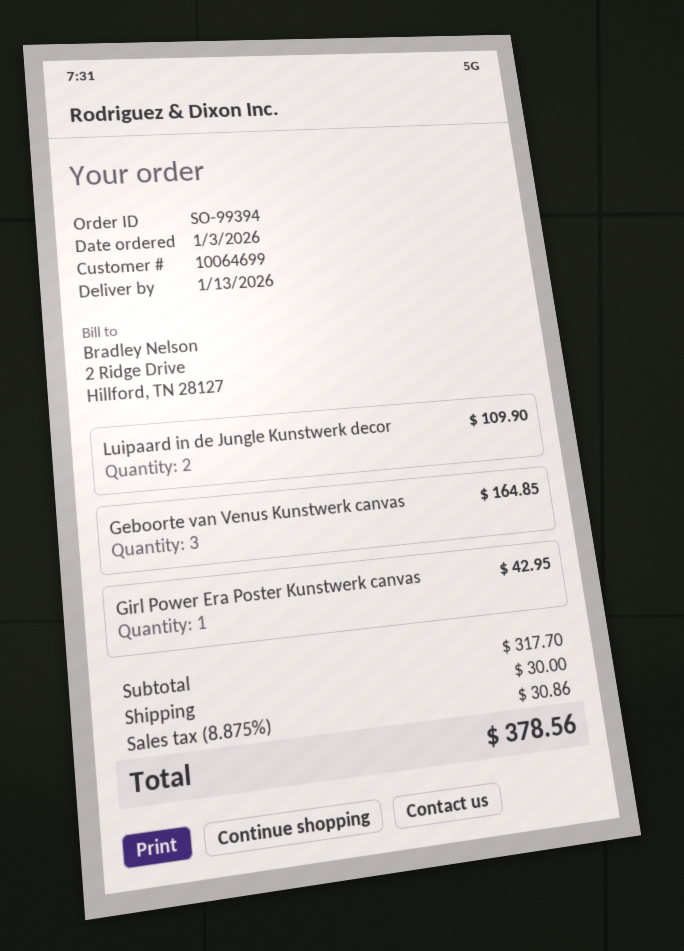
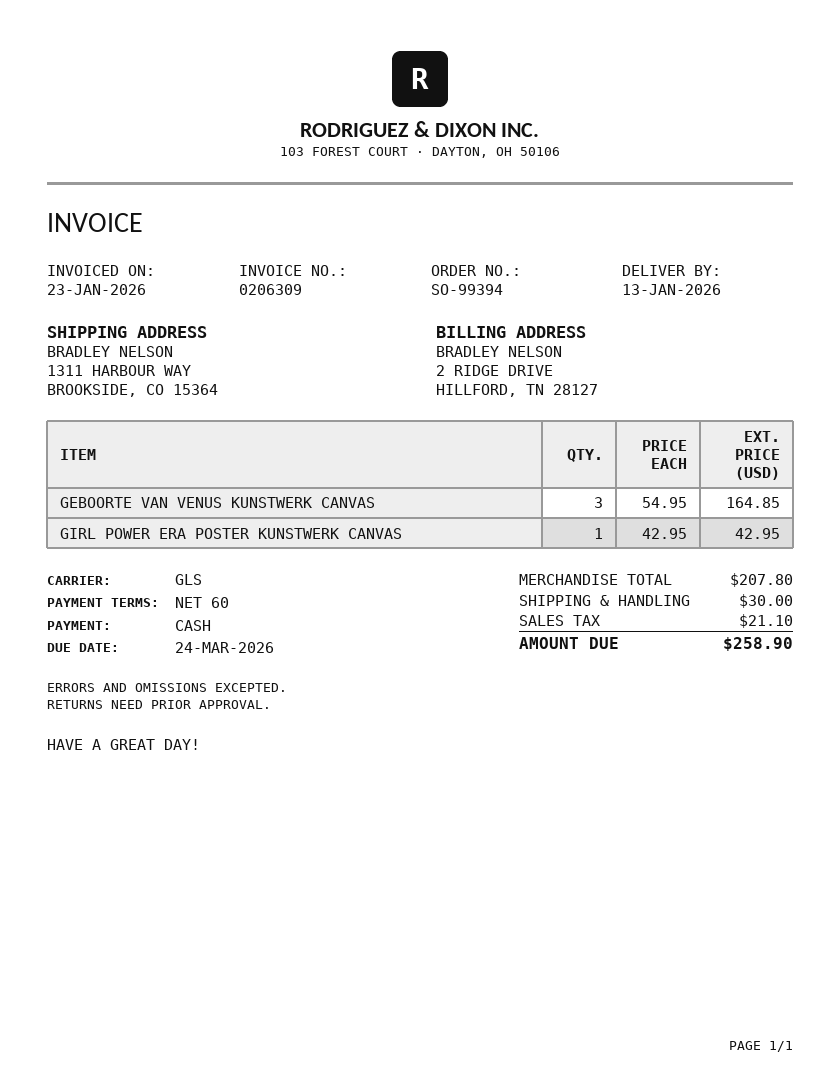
Luipaard in de Jungle Kunstwerk decor: 2 for 109.90 -> none
subtotal: 317.70 -> 207.80
tax: 30.86 -> 21.10
total: 378.56 -> 258.90

